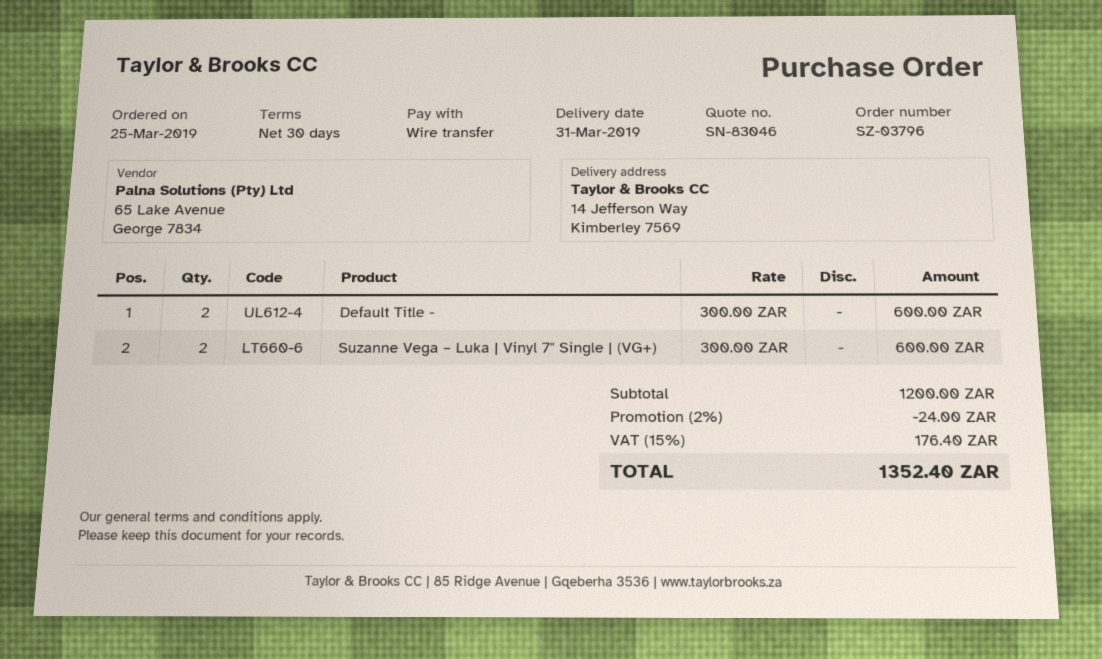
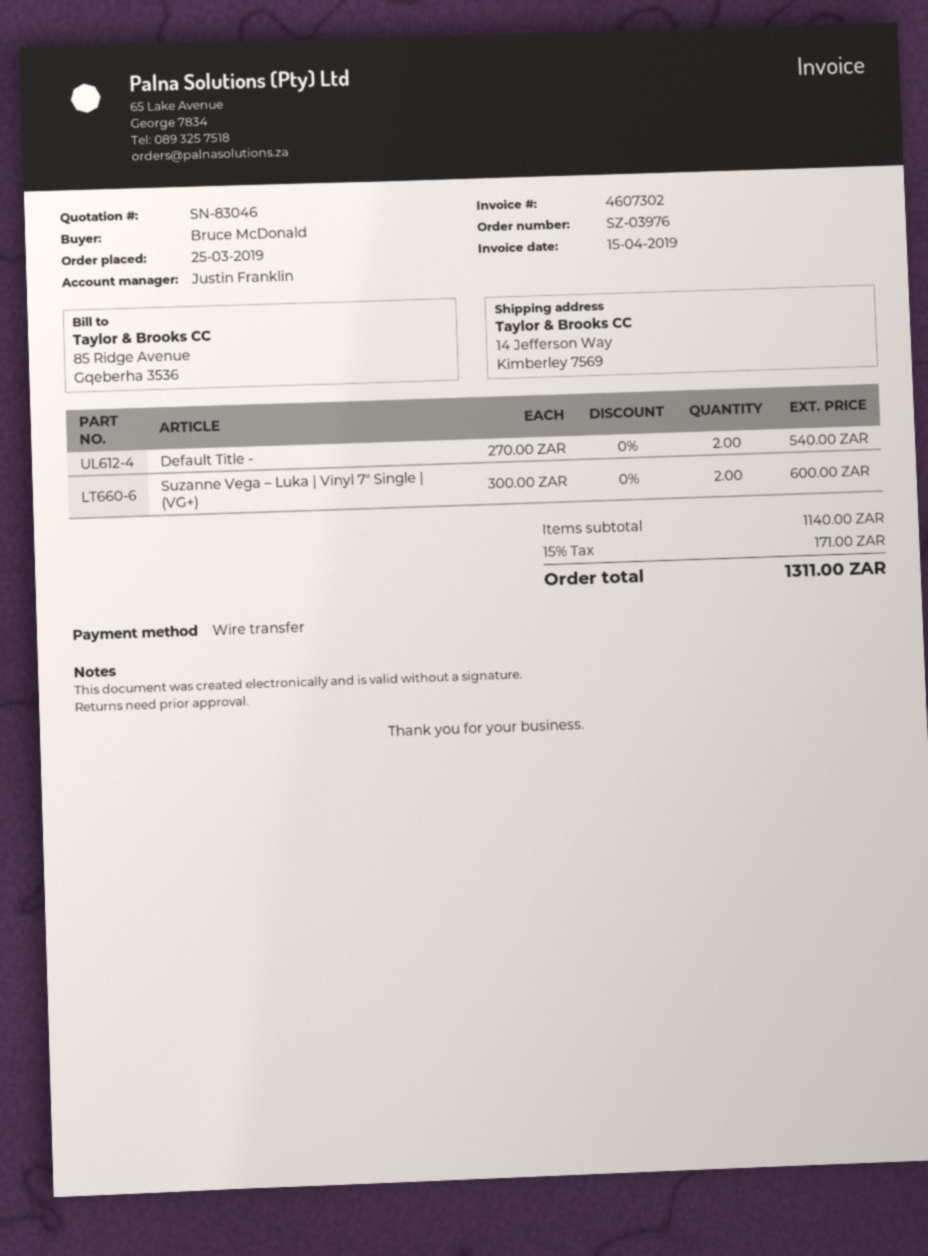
order number: SZ-03796 -> SZ-03976
Default Title -: 2 x 300.00 = 600.00 -> 2 x 270.00 = 540.00
subtotal: 1200.00 -> 1140.00
discount: 2% = 24.00 -> none
tax: 15% = 176.40 -> 15% = 171.00
total: 1352.40 -> 1311.00

